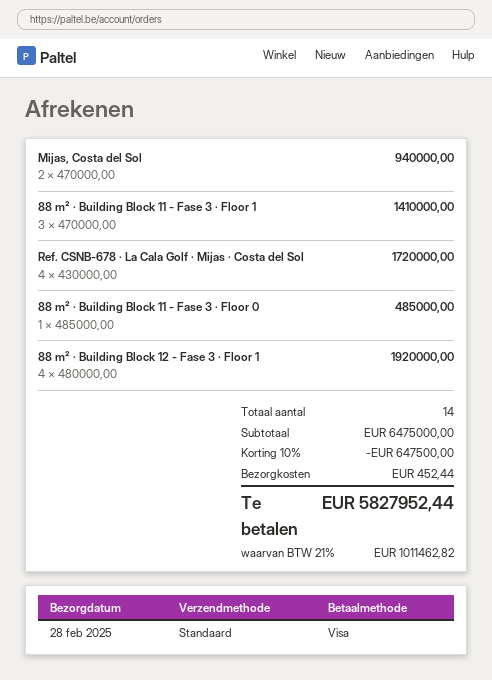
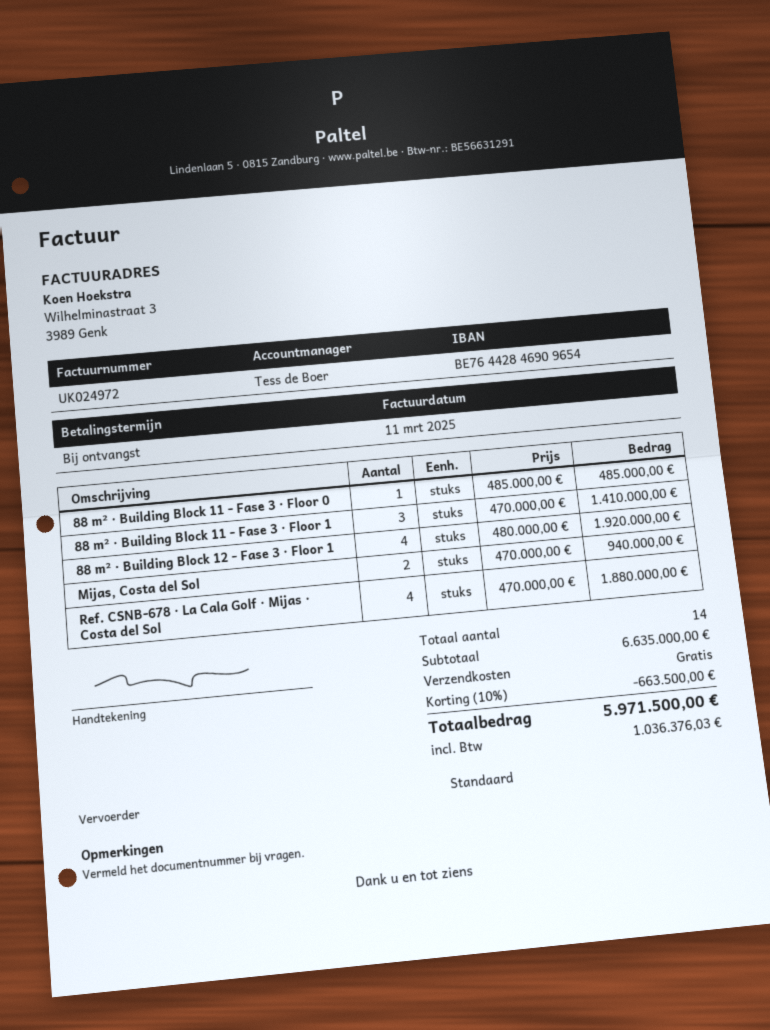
Ref. CSNB-678 · La Cala Golf · Mijas · Costa del Sol: 4 x 430000.00 = 1720000.00 -> 4 x 470000.00 = 1880000.00
subtotal: 6475000.00 -> 6635000.00
discount: 10% = 647500.00 -> 10% = 663500.00
shipping: 452.44 -> 0.00
tax: 1011462.82 -> 1036376.03
total: 5827952.44 -> 5971500.00

